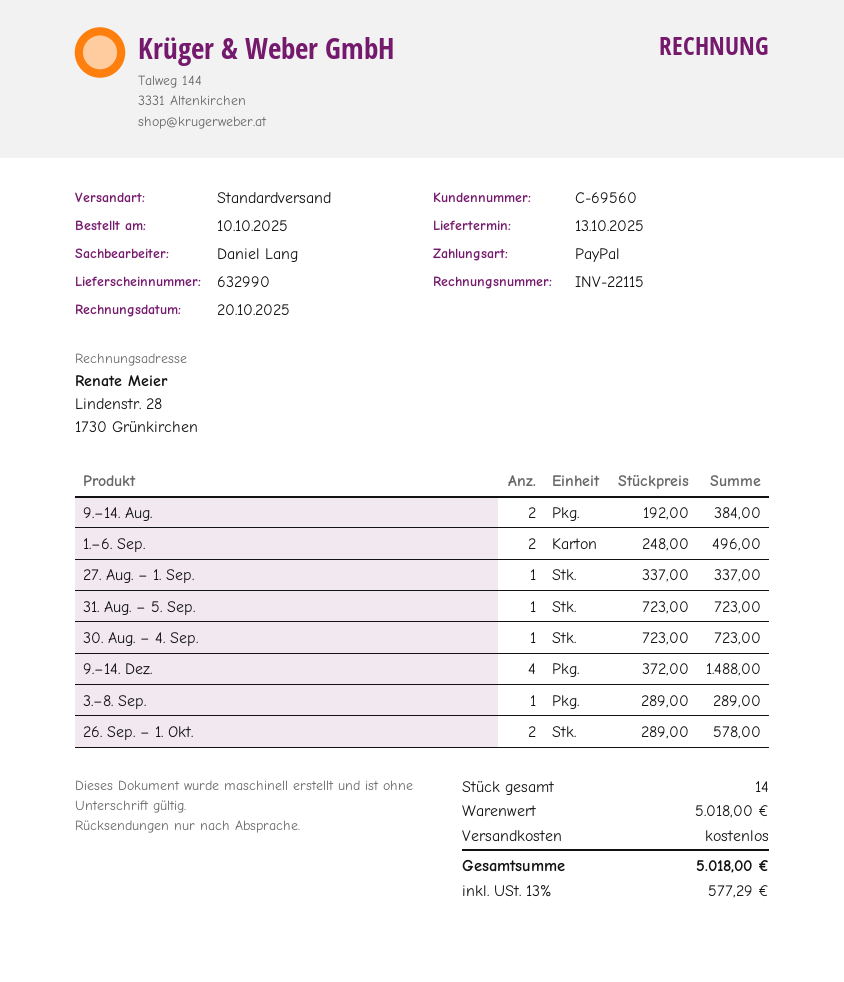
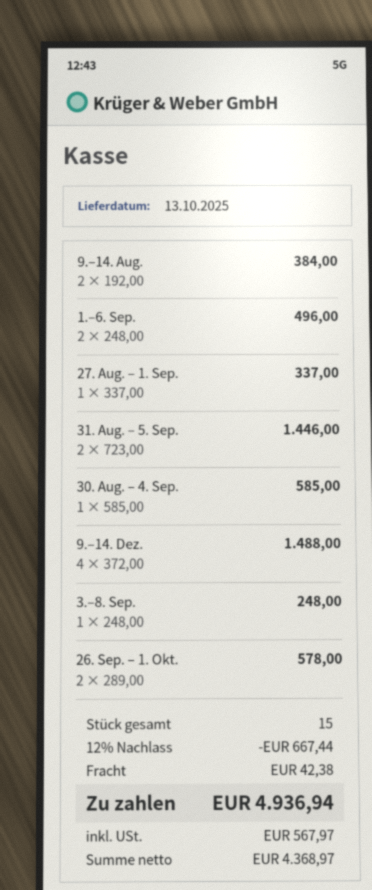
31. Aug. – 5. Sep.: 1 x 723.00 = 723.00 -> 2 x 723.00 = 1446.00
30. Aug. – 4. Sep.: 1 x 723.00 = 723.00 -> 1 x 585.00 = 585.00
3.–8. Sep.: 1 x 289.00 = 289.00 -> 1 x 248.00 = 248.00
total quantity: 14 -> 15
discount: none -> 12% = 667.44
shipping: 0.00 -> 42.38
tax: 577.29 -> 567.97
total: 5018.00 -> 4936.94

